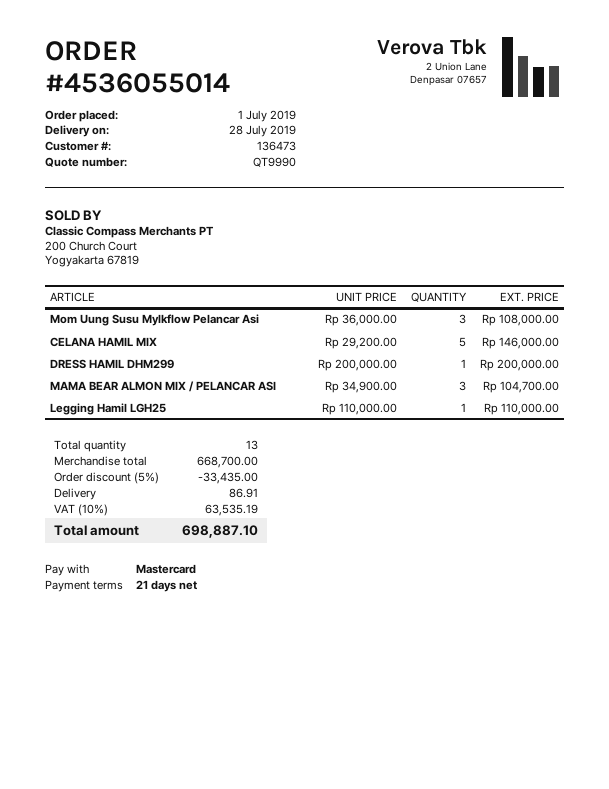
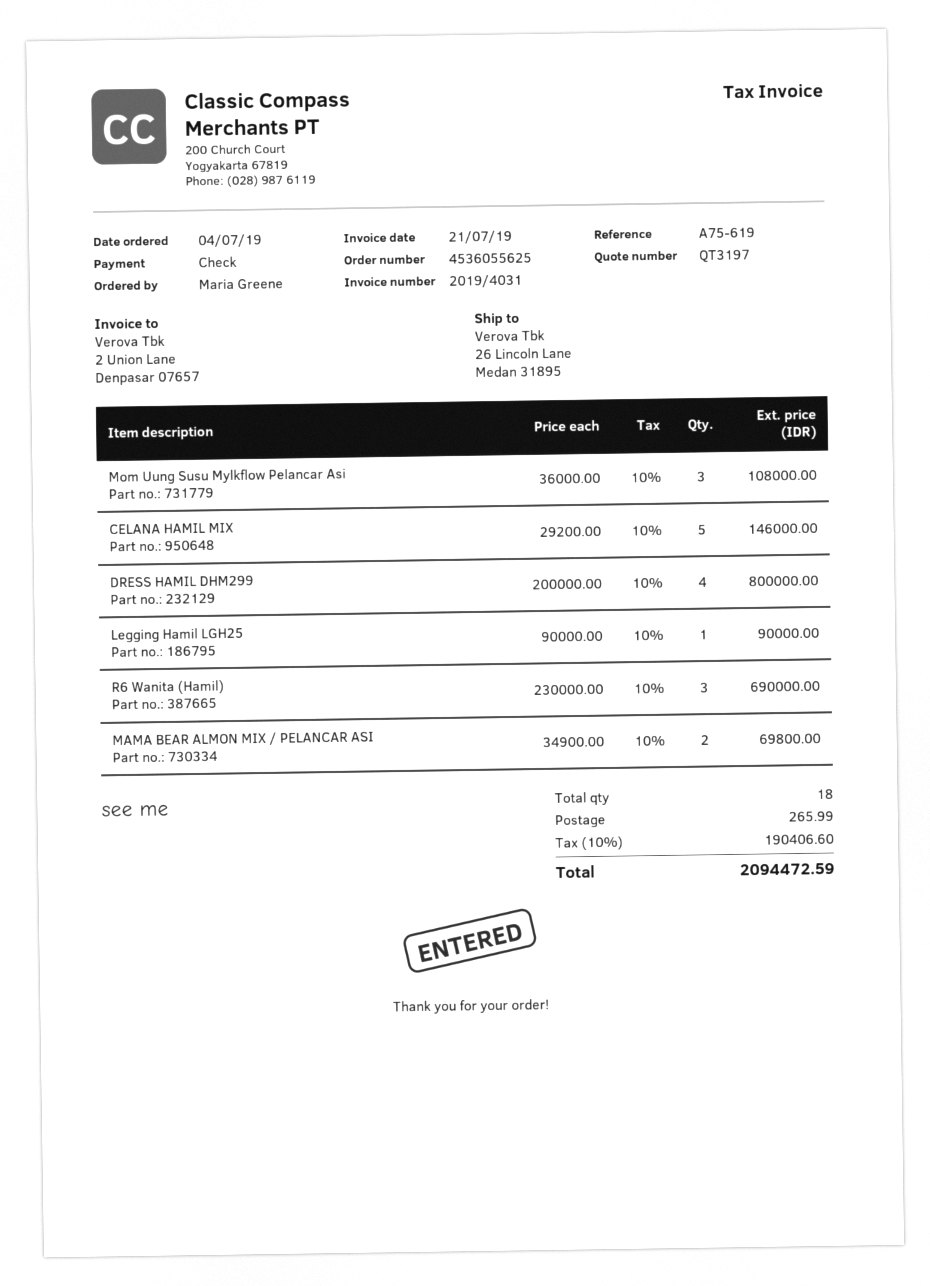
quote number: QT9990 -> QT3197
order number: 4536055014 -> 4536055625
order date: 2019-07-01 -> 2019-07-04
payment method: Mastercard -> cheque
DRESS HAMIL DHM299: 1 x 200000.00 = 200000.00 -> 4 x 200000.00 = 800000.00
MAMA BEAR ALMON MIX / PELANCAR ASI: 3 x 34900.00 = 104700.00 -> 2 x 34900.00 = 69800.00
Legging Hamil LGH25: 1 x 110000.00 = 110000.00 -> 1 x 90000.00 = 90000.00
R6 Wanita (Hamil): none -> 3 x 230000.00 = 690000.00
total quantity: 13 -> 18
discount: 5% = 33435.00 -> none
shipping: 86.91 -> 265.99
tax: 10% = 63535.19 -> 10% = 190406.60
total: 698887.10 -> 2094472.59

